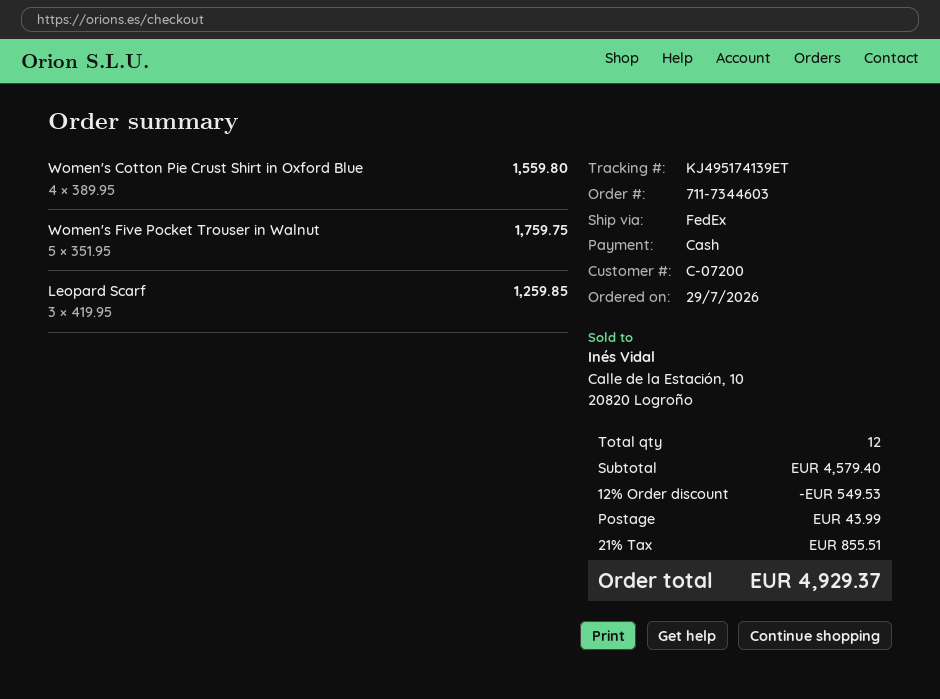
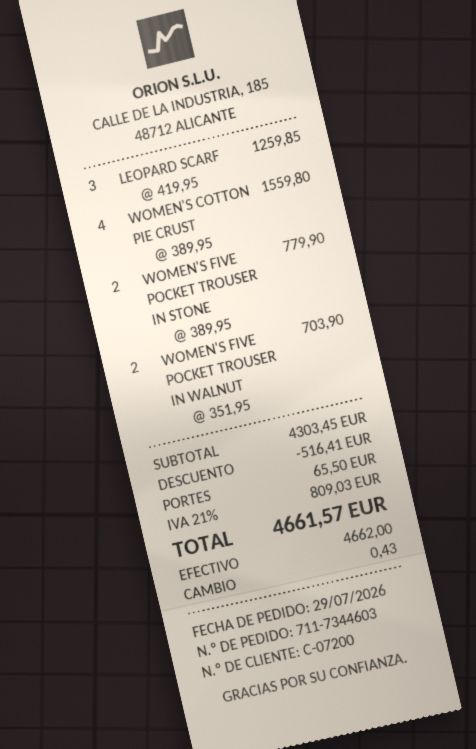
Women's Five Pocket Trouser in Walnut: 5 x 351.95 = 1759.75 -> 2 x 351.95 = 703.90
WOMEN'S FIVE POCKET TROUSER IN STONE: none -> 2 x 389.95 = 779.90
subtotal: 4579.40 -> 4303.45
discount: 549.53 -> 516.41
shipping: 43.99 -> 65.50
tax: 21% = 855.51 -> 21% = 809.03
total: 4929.37 -> 4661.57

